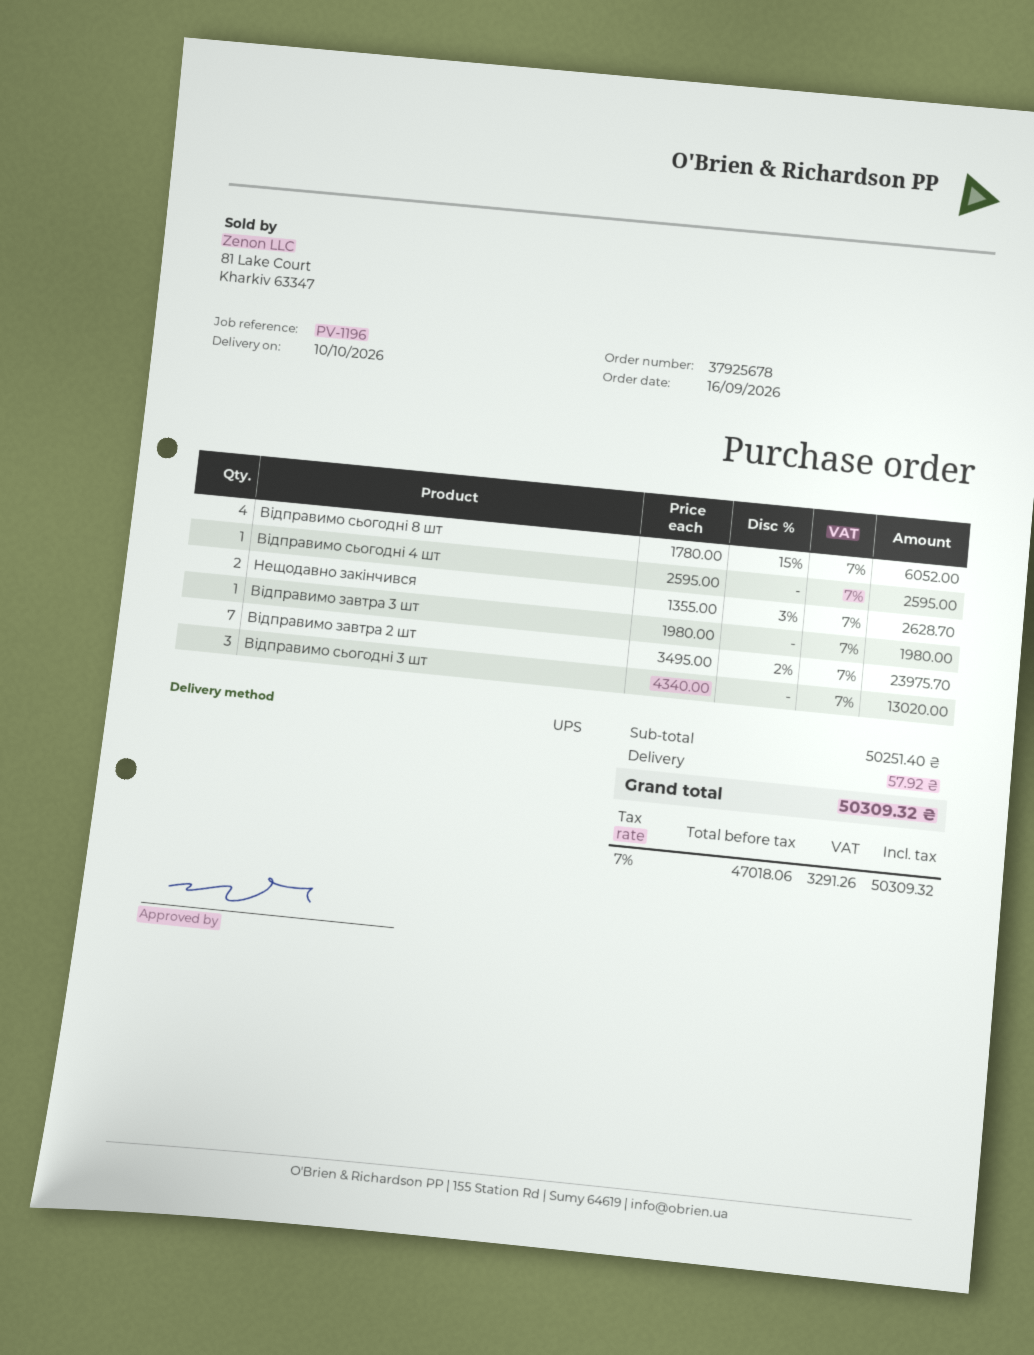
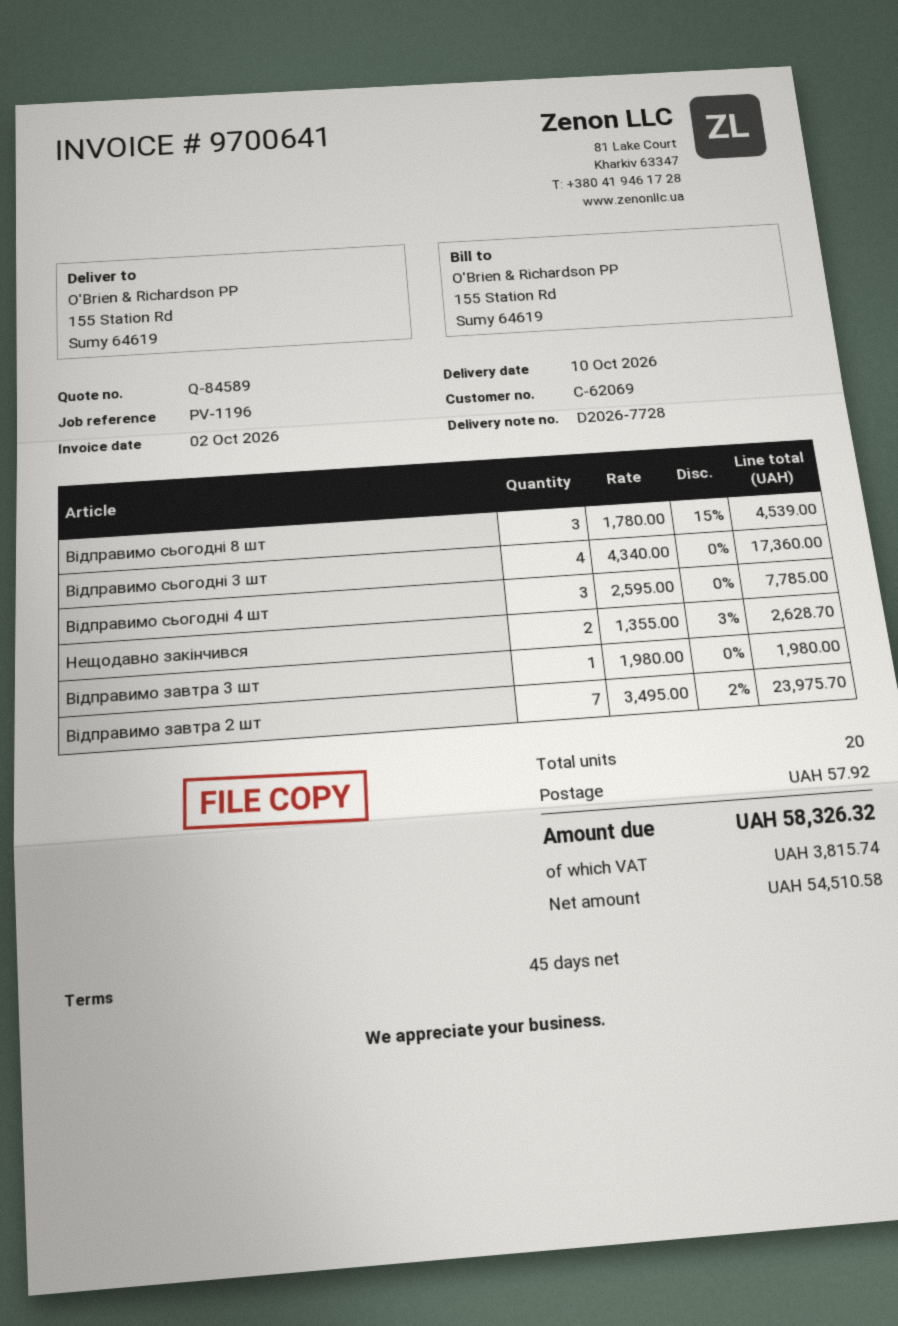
Відправимо сьогодні 8 шт: 4 x 1780.00 - 15% = 6052.00 -> 3 x 1780.00 - 15% = 4539.00
Відправимо сьогодні 4 шт: 1 x 2595.00 = 2595.00 -> 3 x 2595.00 = 7785.00
Відправимо сьогодні 3 шт: 3 x 4340.00 = 13020.00 -> 4 x 4340.00 = 17360.00
net: 47018.06 -> 54510.58
tax: 3291.26 -> 3815.74
total: 50309.32 -> 58326.32

